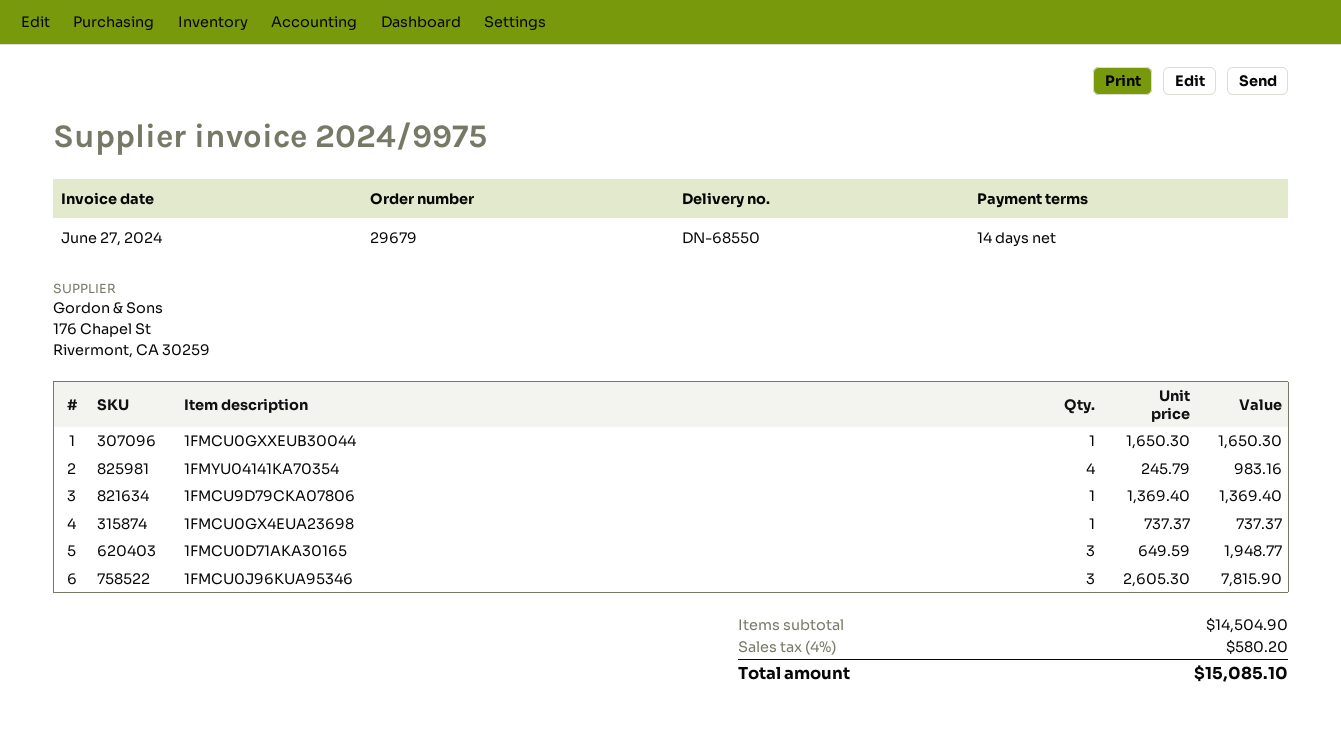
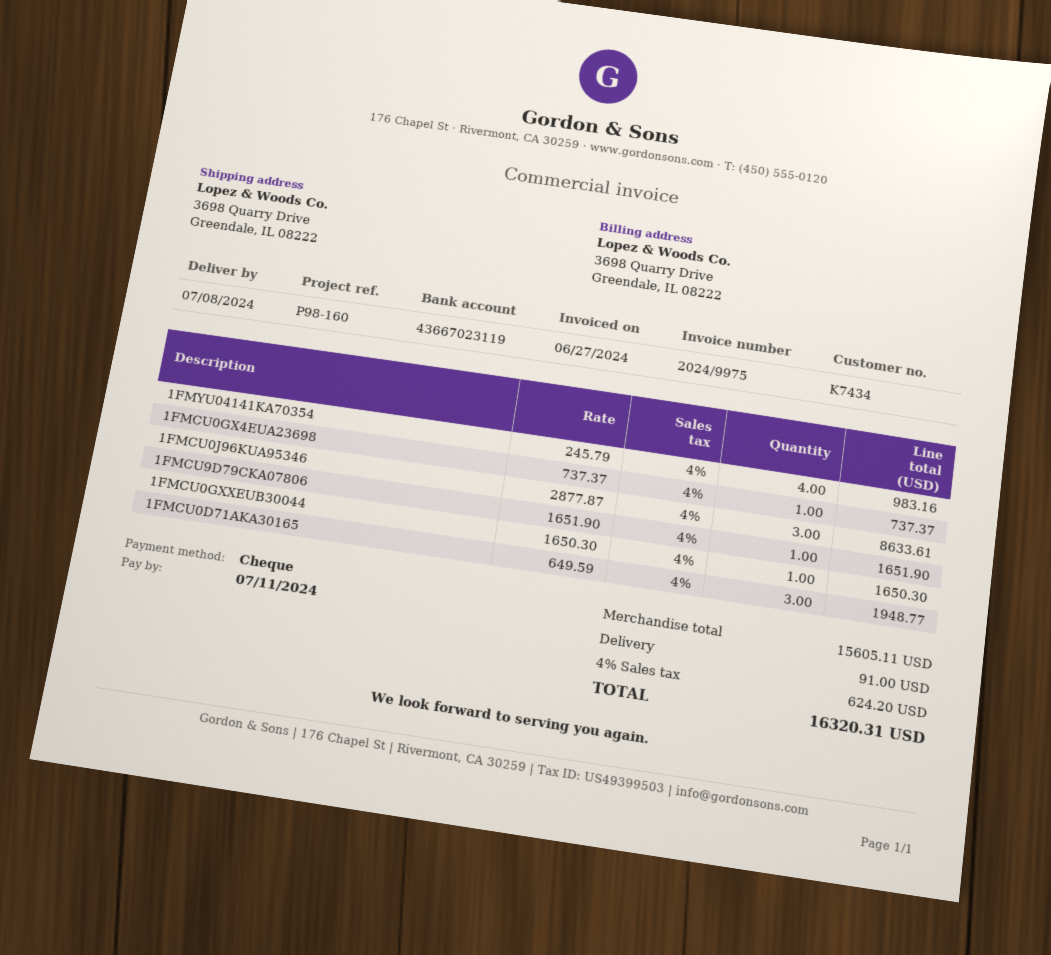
1FMCU9D79CKA07806: 1 x 1369.40 = 1369.40 -> 1 x 1651.90 = 1651.90
1FMCU0J96KUA95346: 3 x 2605.30 = 7815.90 -> 3 x 2877.87 = 8633.61
subtotal: 14504.90 -> 15605.11
shipping: none -> 91.00
tax: 4% = 580.20 -> 4% = 624.20
total: 15085.10 -> 16320.31

